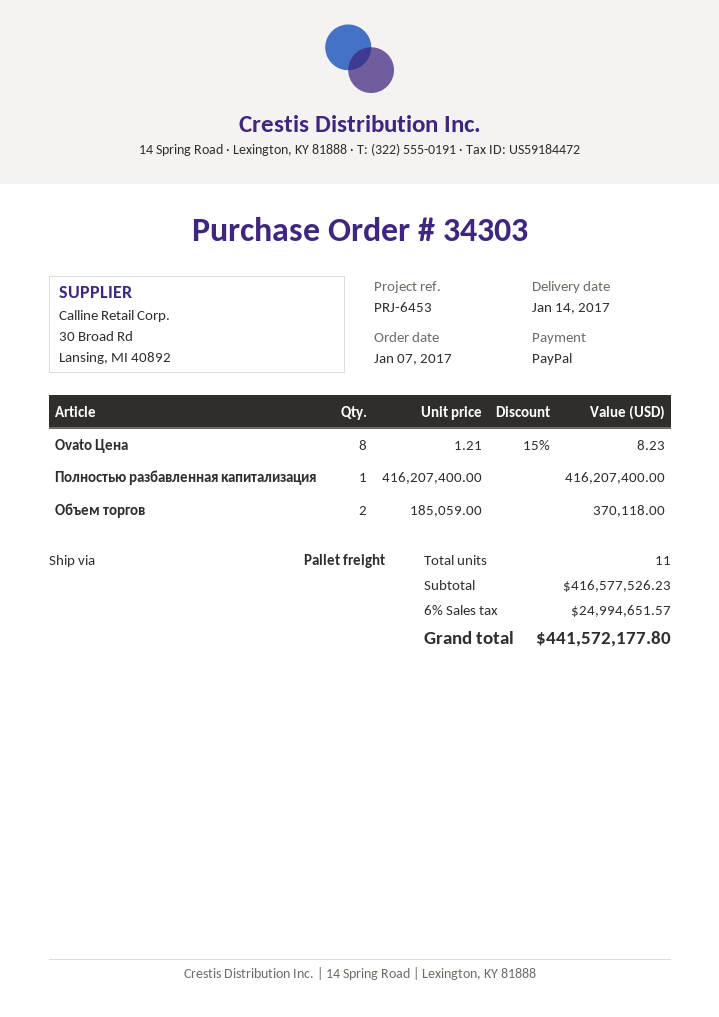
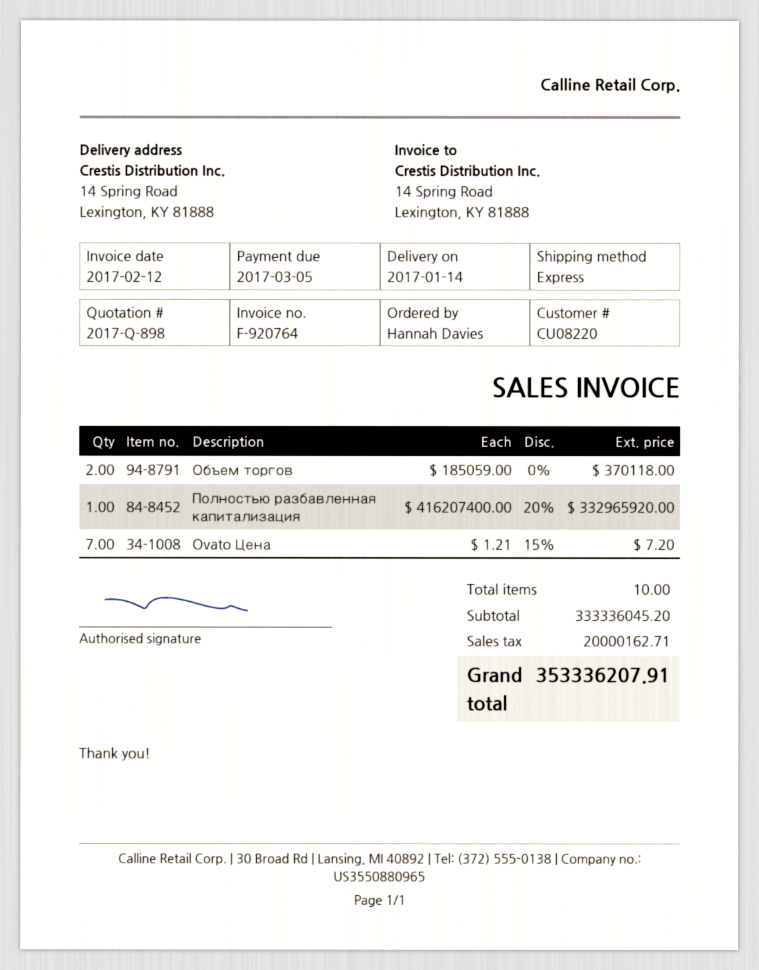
shipping method: pallet freight -> express
Ovato Цена: 8 x 1.21 - 15% = 8.23 -> 7 x 1.21 - 15% = 7.20
Полностью разбавленная капитализация: 1 x 416207400.00 = 416207400.00 -> 1 x 416207400.00 - 20% = 332965920.00
total quantity: 11 -> 10
subtotal: 416577526.23 -> 333336045.20
tax: 24994651.57 -> 20000162.71
total: 441572177.80 -> 353336207.91

